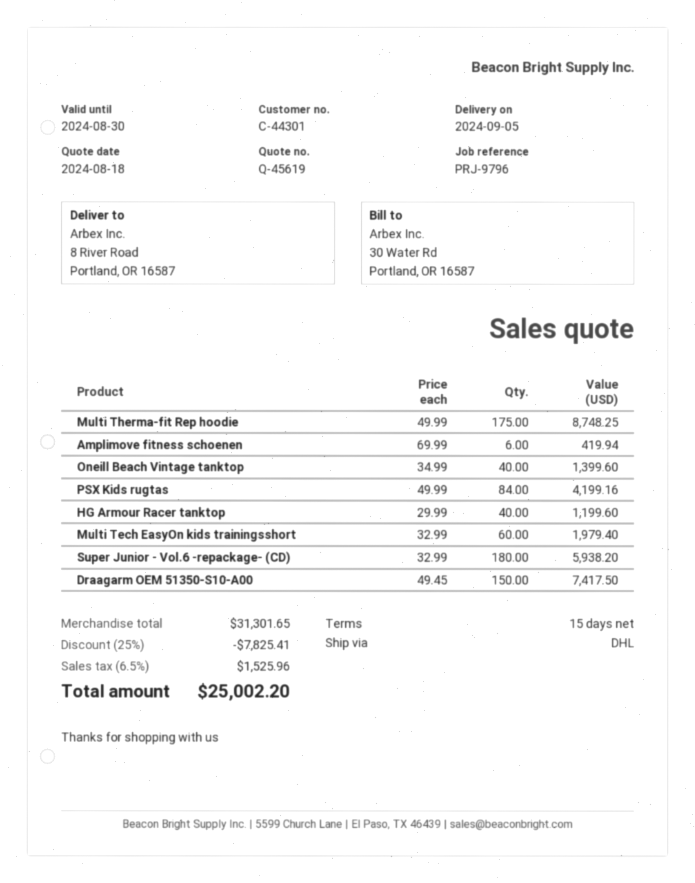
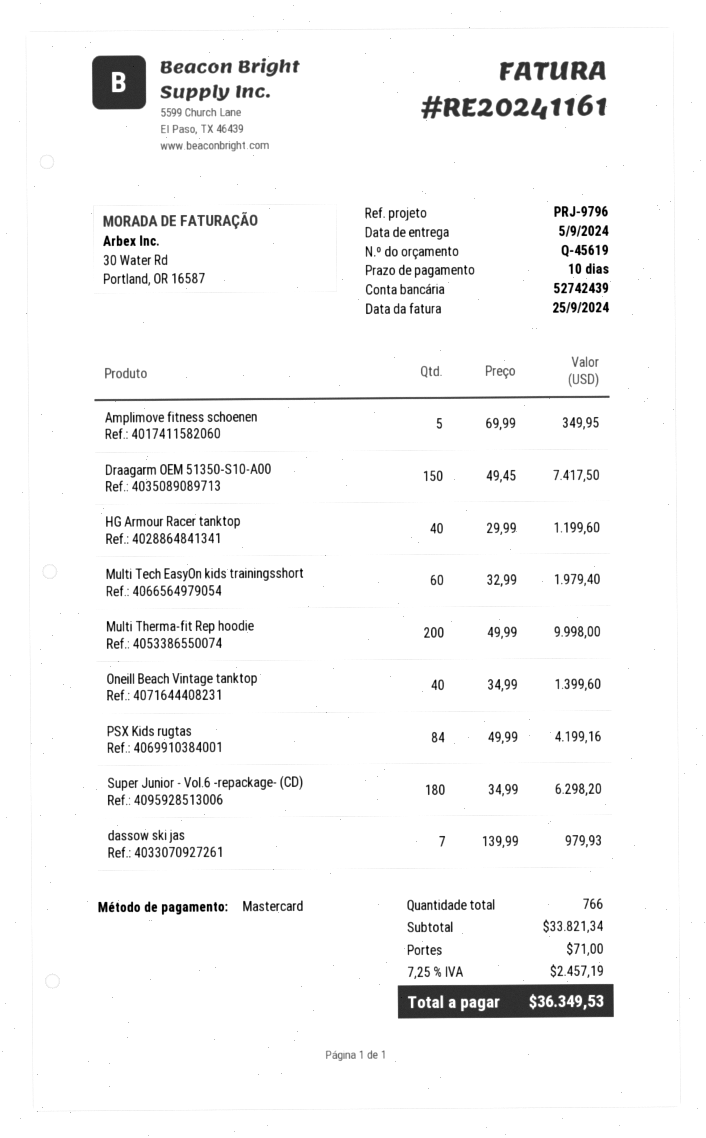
payment terms: 15 days -> 10 days
Multi Therma-fit Rep hoodie: 175 x 49.99 = 8748.25 -> 200 x 49.99 = 9998.00
Amplimove fitness schoenen: 6 x 69.99 = 419.94 -> 5 x 69.99 = 349.95
Super Junior - Vol.6 -repackage- (CD): 180 x 32.99 = 5938.20 -> 180 x 34.99 = 6298.20
dassow ski jas: none -> 7 x 139.99 = 979.93
subtotal: 31301.65 -> 33821.34
discount: 25% = 7825.41 -> none
shipping: none -> 71.00
tax: 6.5% = 1525.96 -> 7.25% = 2457.19
total: 25002.20 -> 36349.53

